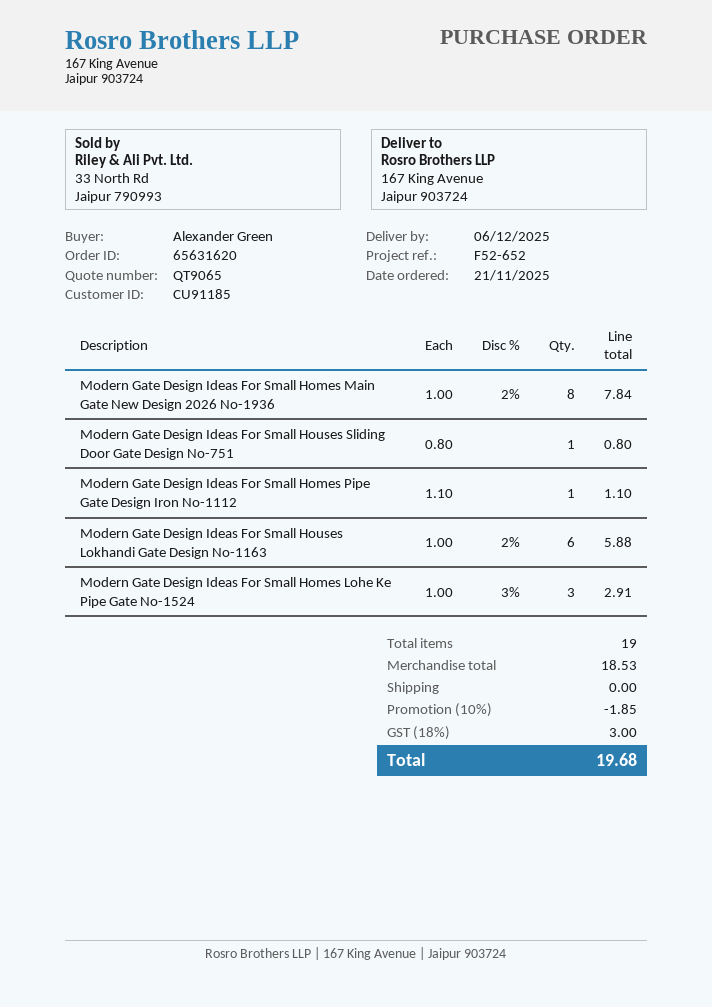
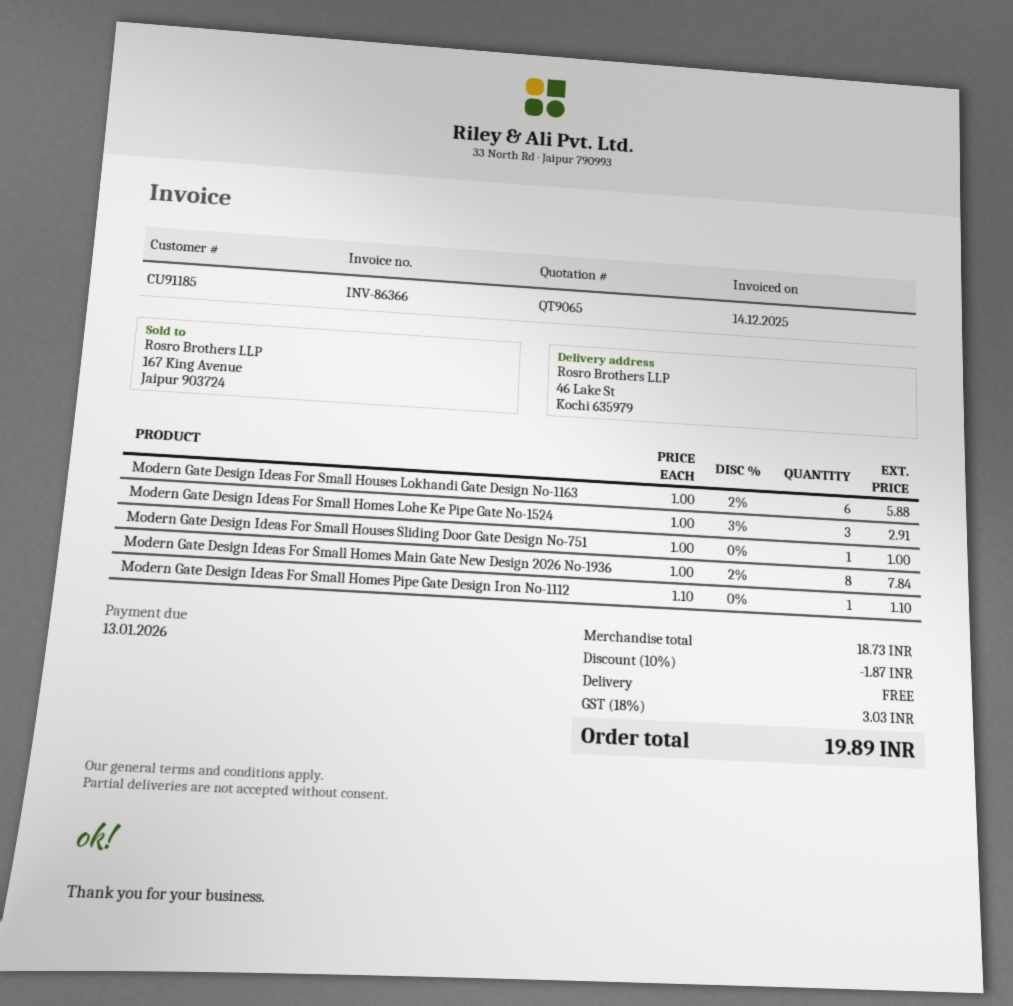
ship to: 167 King Avenue, Jaipur 903724 -> 46 Lake St, Kochi 635979
Modern Gate Design Ideas For Small Houses Sliding Door Gate Design No-751: 1 x 0.80 = 0.80 -> 1 x 1.00 = 1.00
subtotal: 18.53 -> 18.73
discount: 10% = 1.85 -> 10% = 1.87
tax: 18% = 3.00 -> 18% = 3.03
total: 19.68 -> 19.89

